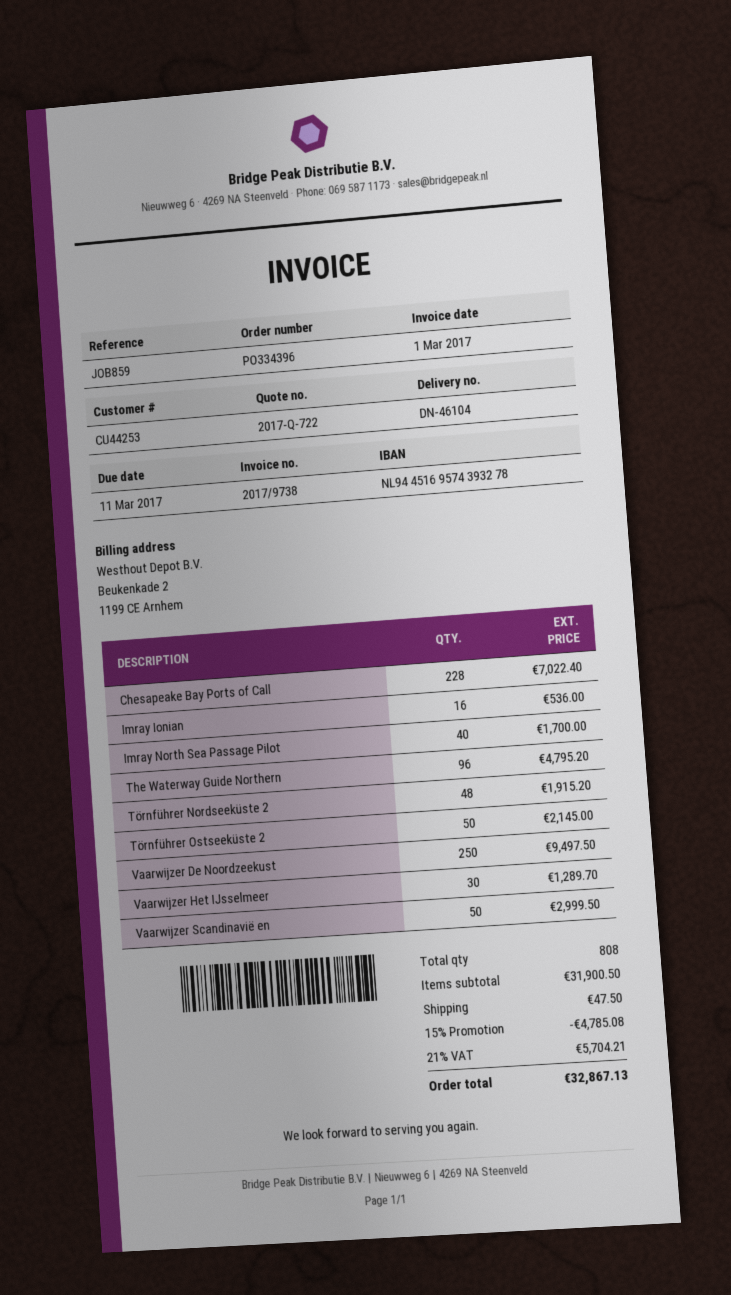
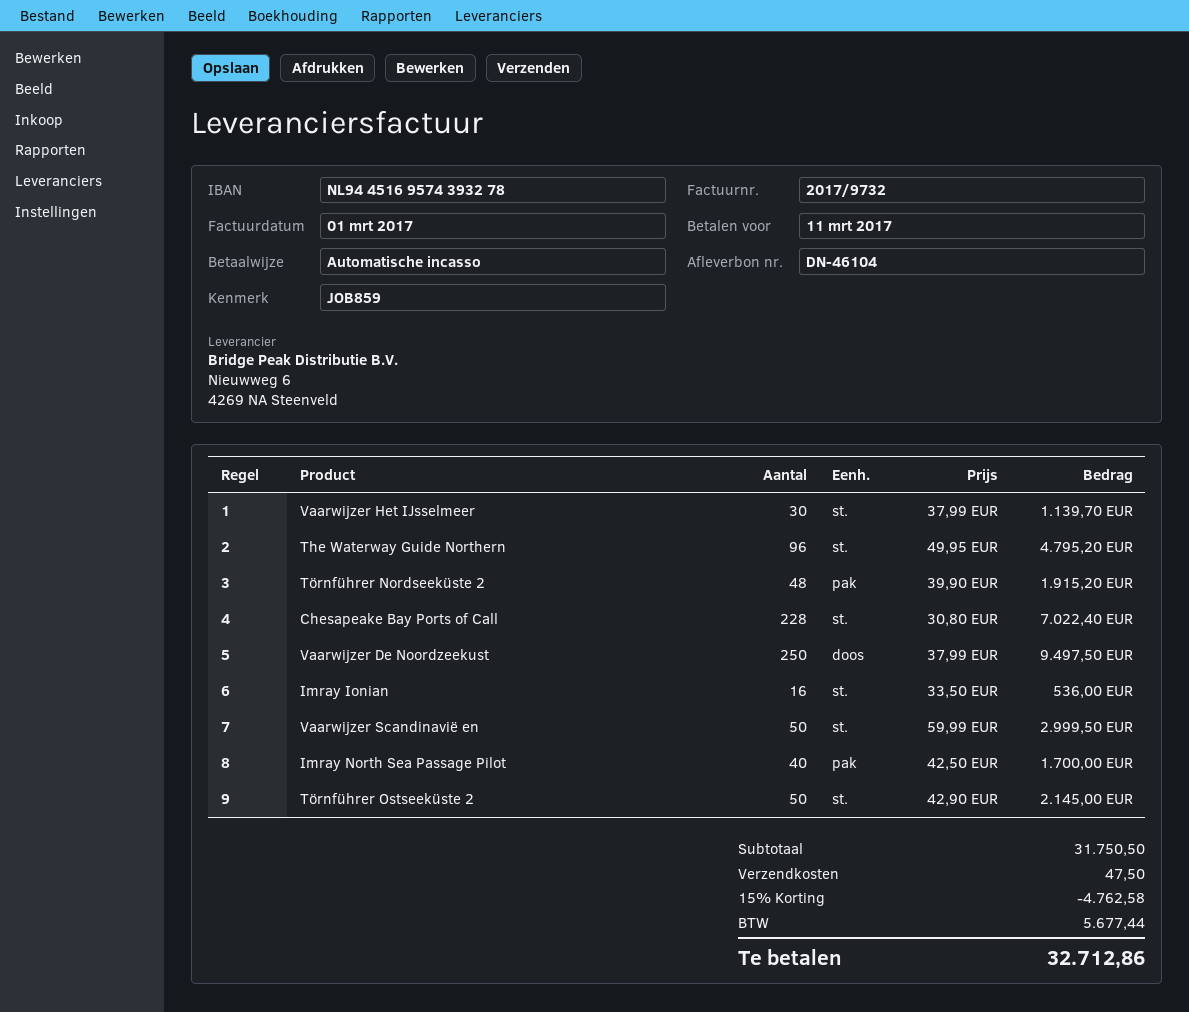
invoice number: 2017/9738 -> 2017/9732
Vaarwijzer Het IJsselmeer: 30 for 1289.70 -> 30 for 1139.70
subtotal: 31900.50 -> 31750.50
discount: 15% = 4785.08 -> 15% = 4762.58
tax: 5704.21 -> 5677.44
total: 32867.13 -> 32712.86

